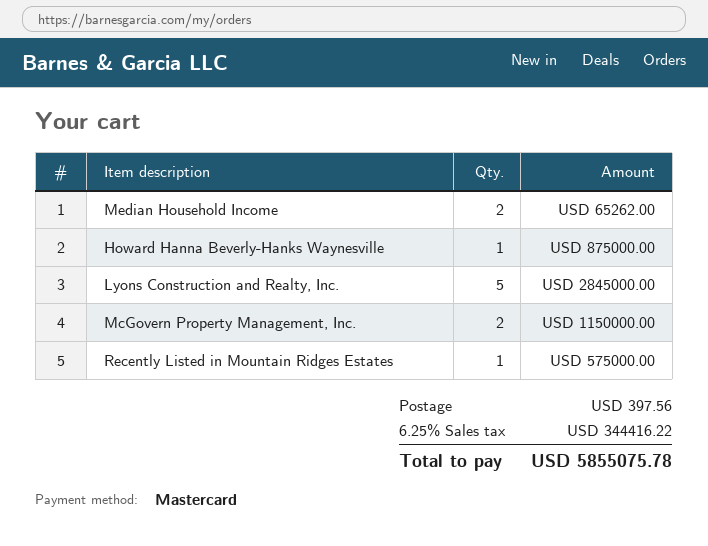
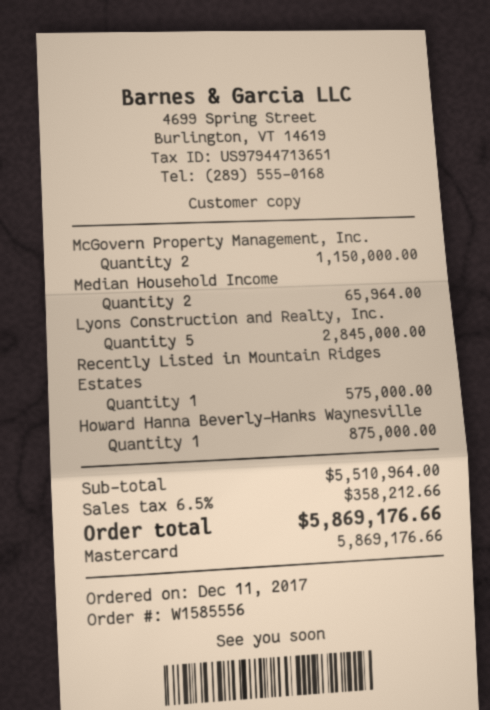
Median Household Income: 2 for 65262.00 -> 2 for 65964.00
shipping: 397.56 -> none
tax: 6.25% = 344416.22 -> 6.5% = 358212.66
total: 5855075.78 -> 5869176.66

